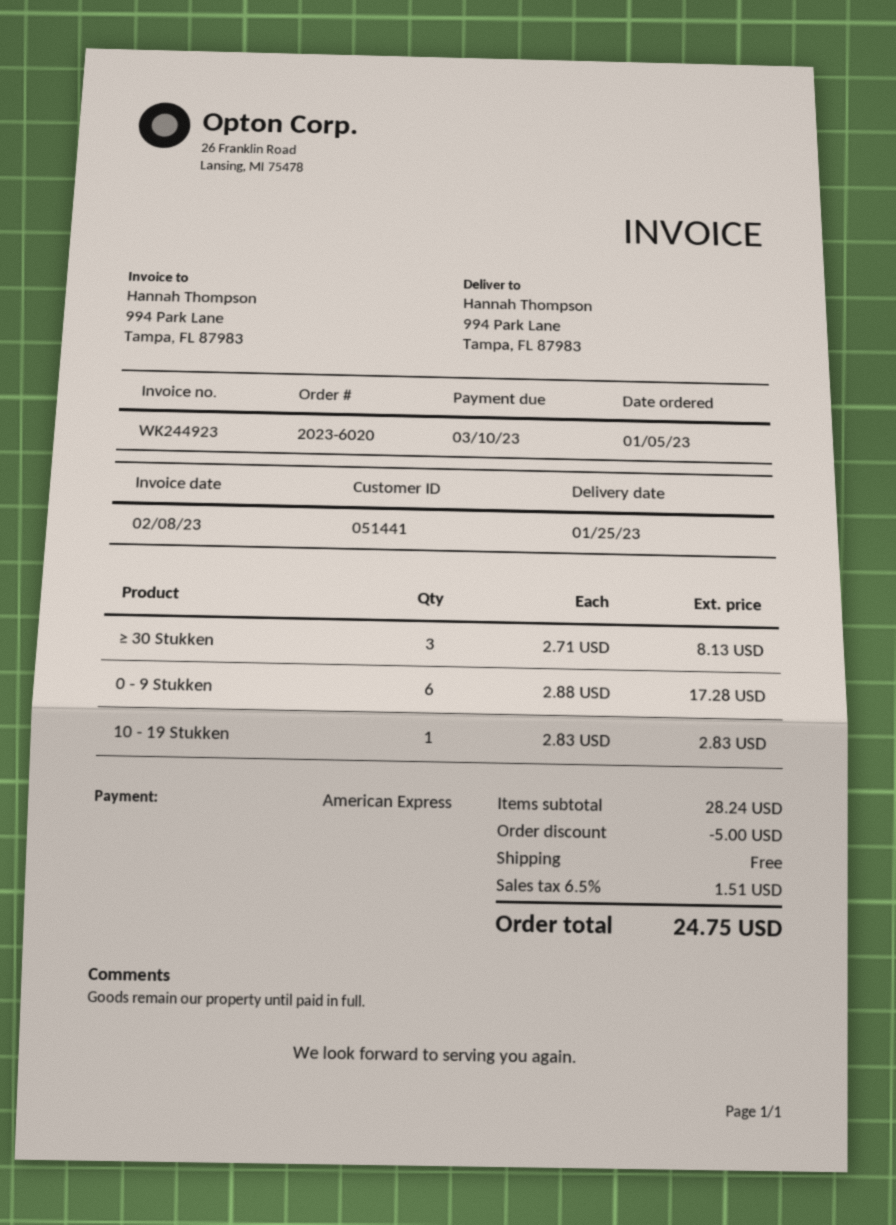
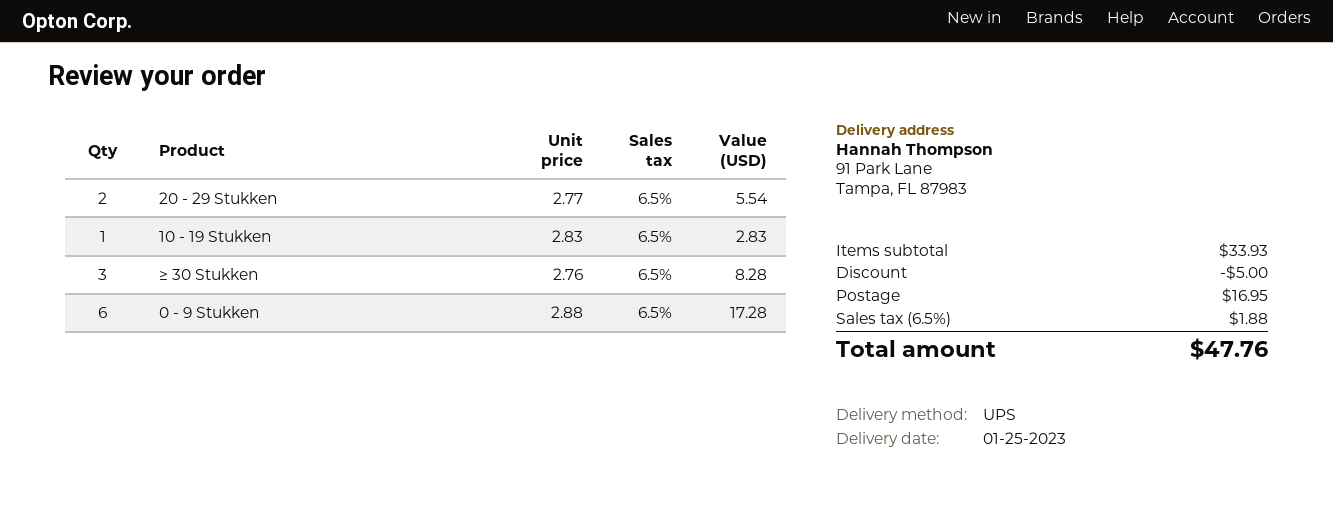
ship to: 994 Park Lane, Tampa, FL 87983 -> 91 Park Lane, Tampa, FL 87983
≥ 30 Stukken: 3 x 2.71 = 8.13 -> 3 x 2.76 = 8.28
20 - 29 Stukken: none -> 2 x 2.77 = 5.54
subtotal: 28.24 -> 33.93
shipping: 0.00 -> 16.95
tax: 6.5% = 1.51 -> 6.5% = 1.88
total: 24.75 -> 47.76

